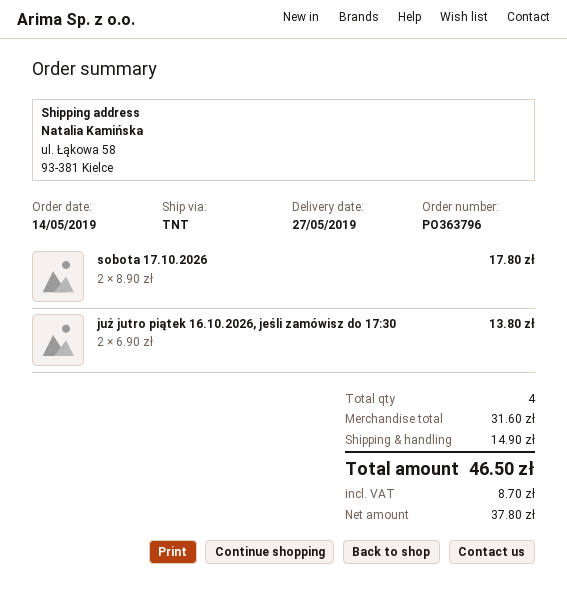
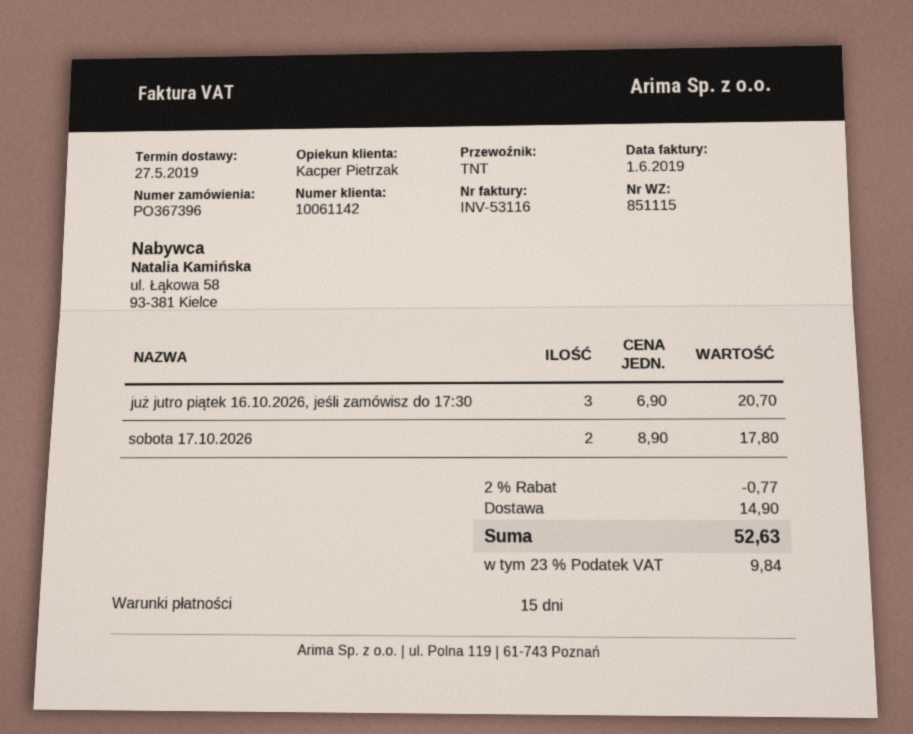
order number: PO363796 -> PO367396
już jutro piątek 16.10.2026, jeśli zamówisz do 17:30: 2 x 6.90 = 13.80 -> 3 x 6.90 = 20.70
discount: none -> 2% = 0.77
tax: 8.70 -> 9.84
total: 46.50 -> 52.63

